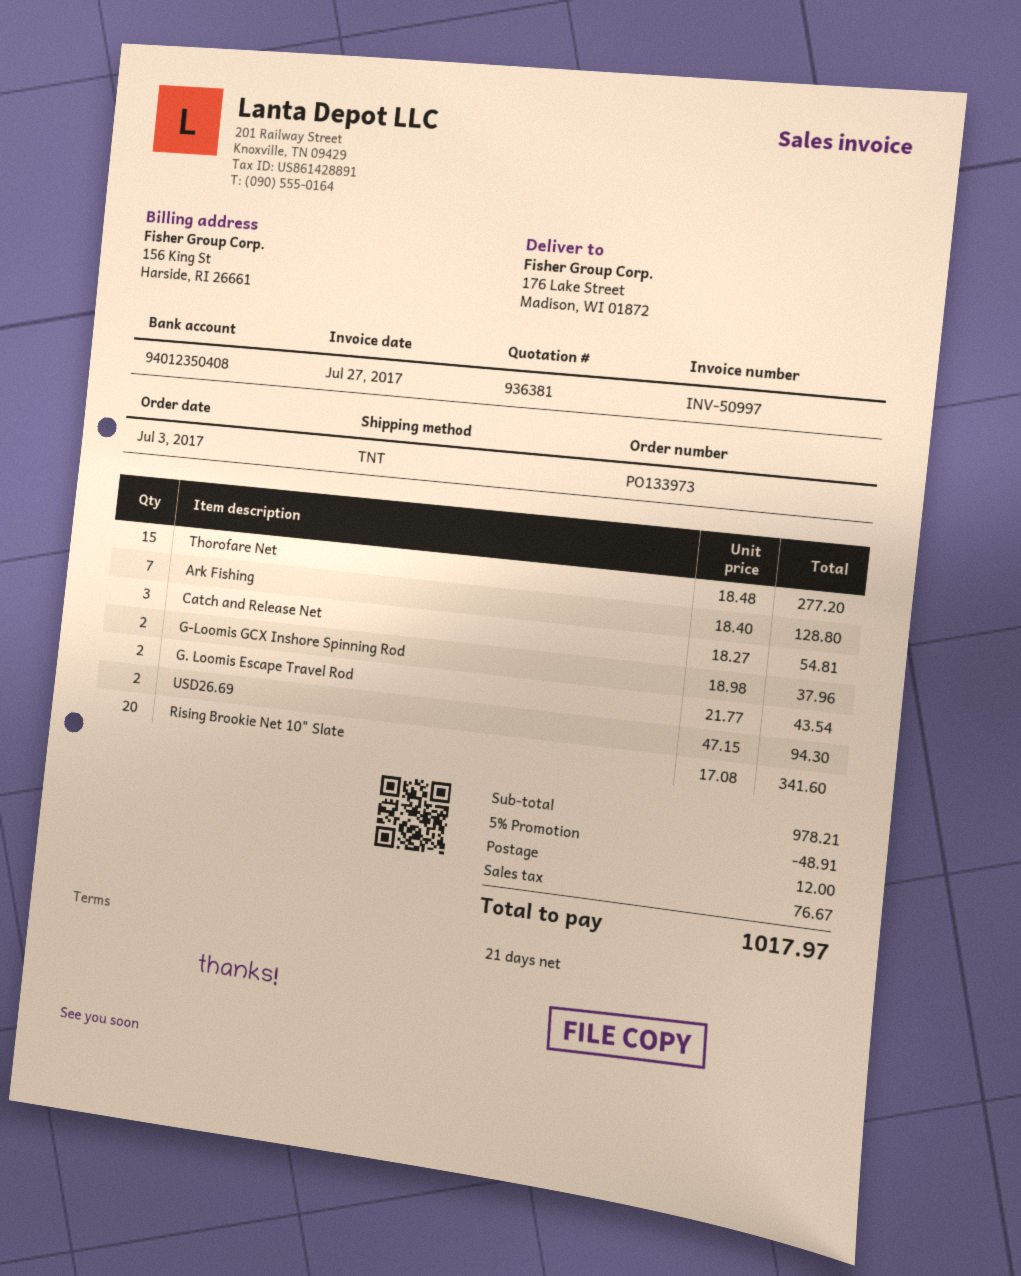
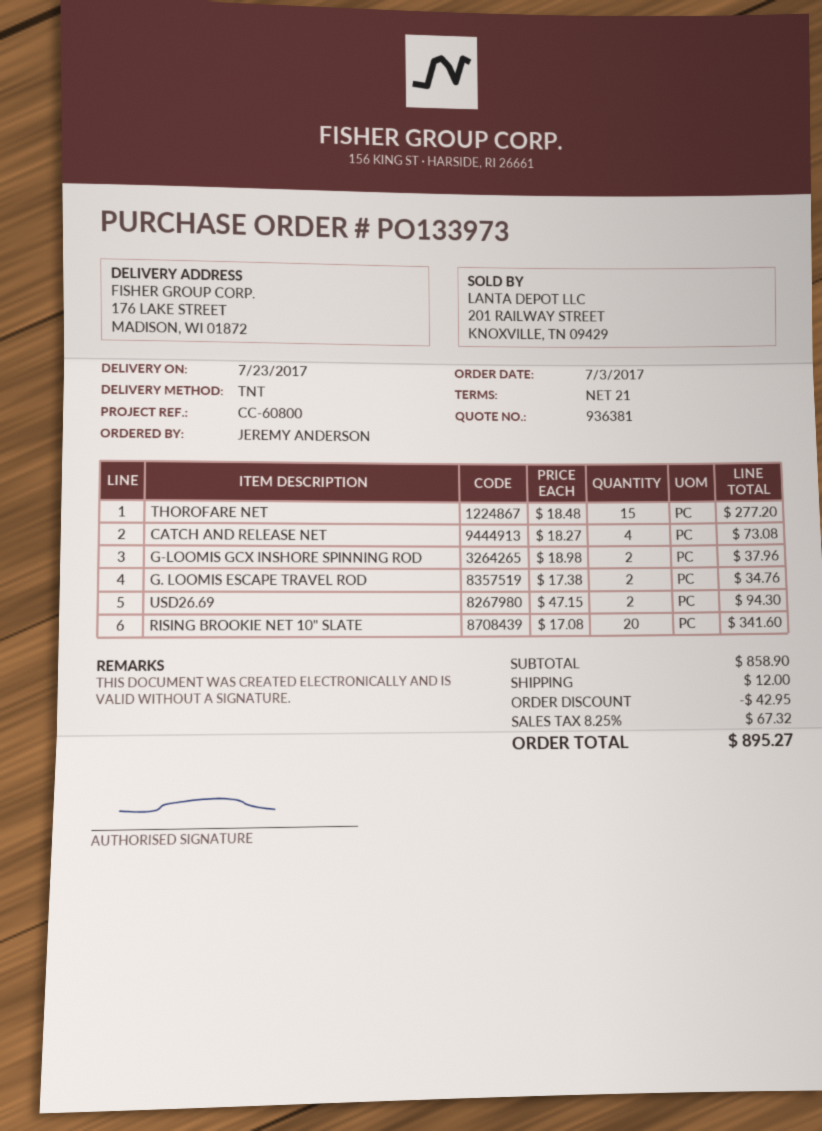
Ark Fishing: 7 x 18.40 = 128.80 -> none
Catch and Release Net: 3 x 18.27 = 54.81 -> 4 x 18.27 = 73.08
G. Loomis Escape Travel Rod: 2 x 21.77 = 43.54 -> 2 x 17.38 = 34.76
subtotal: 978.21 -> 858.90
discount: 48.91 -> 42.95
tax: 76.67 -> 67.32
total: 1017.97 -> 895.27

